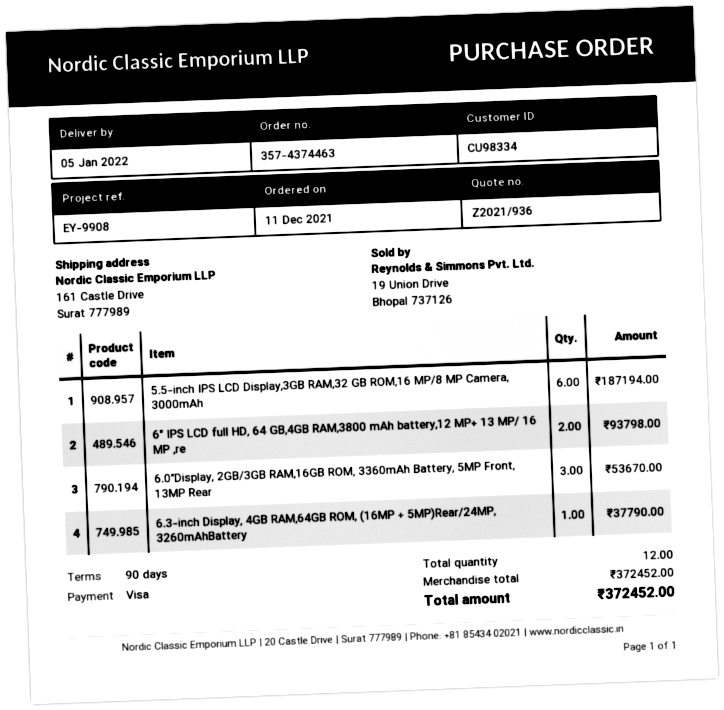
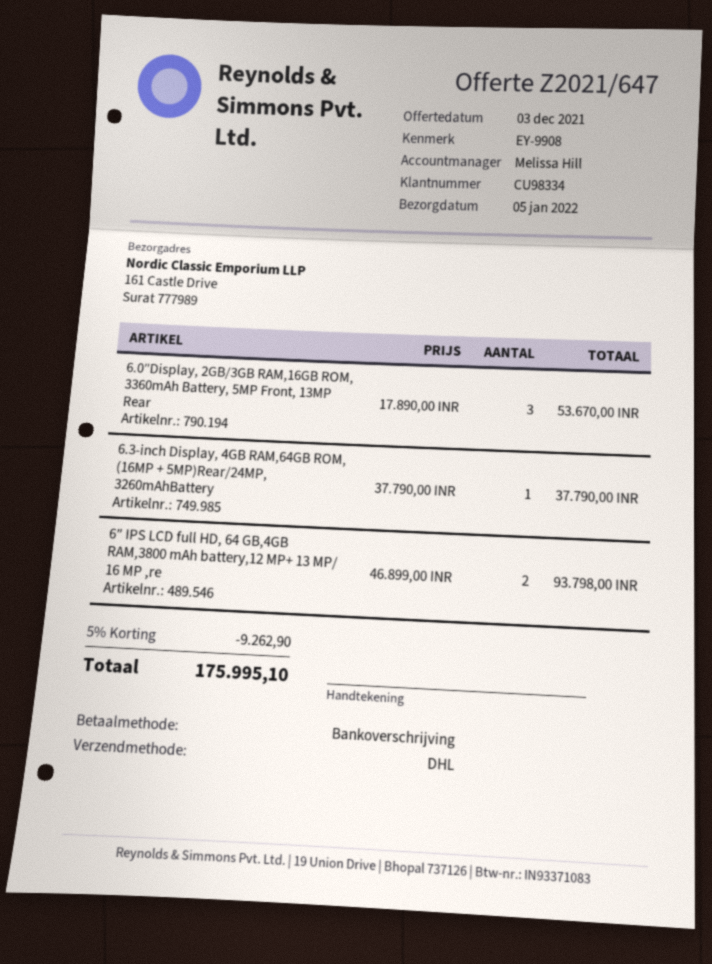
quote number: Z2021/936 -> Z2021/647
payment method: Visa -> bank transfer
5.5-inch IPS LCD Display,3GB RAM,32 GB ROM,16 MP/8 MP Camera, 3000mAh: 6 for 187194.00 -> none
discount: none -> 5% = 9262.90
total: 372452.00 -> 175995.10

